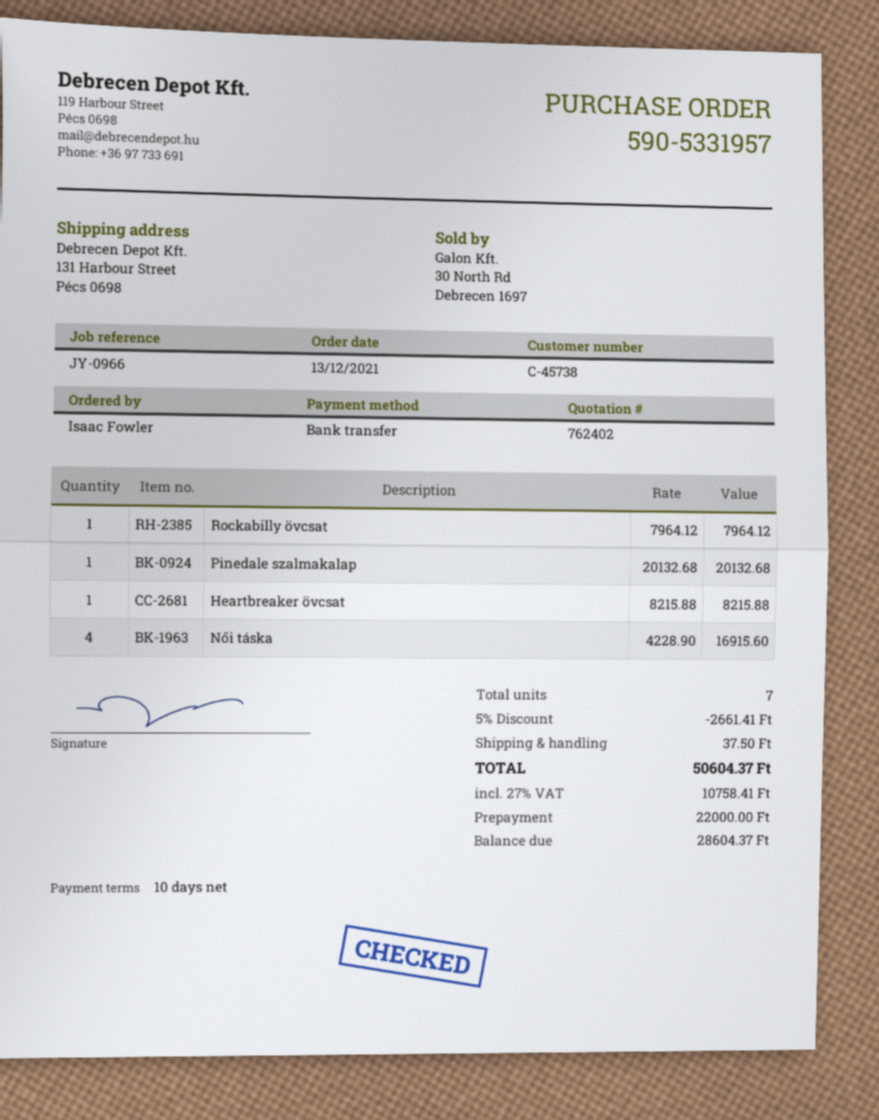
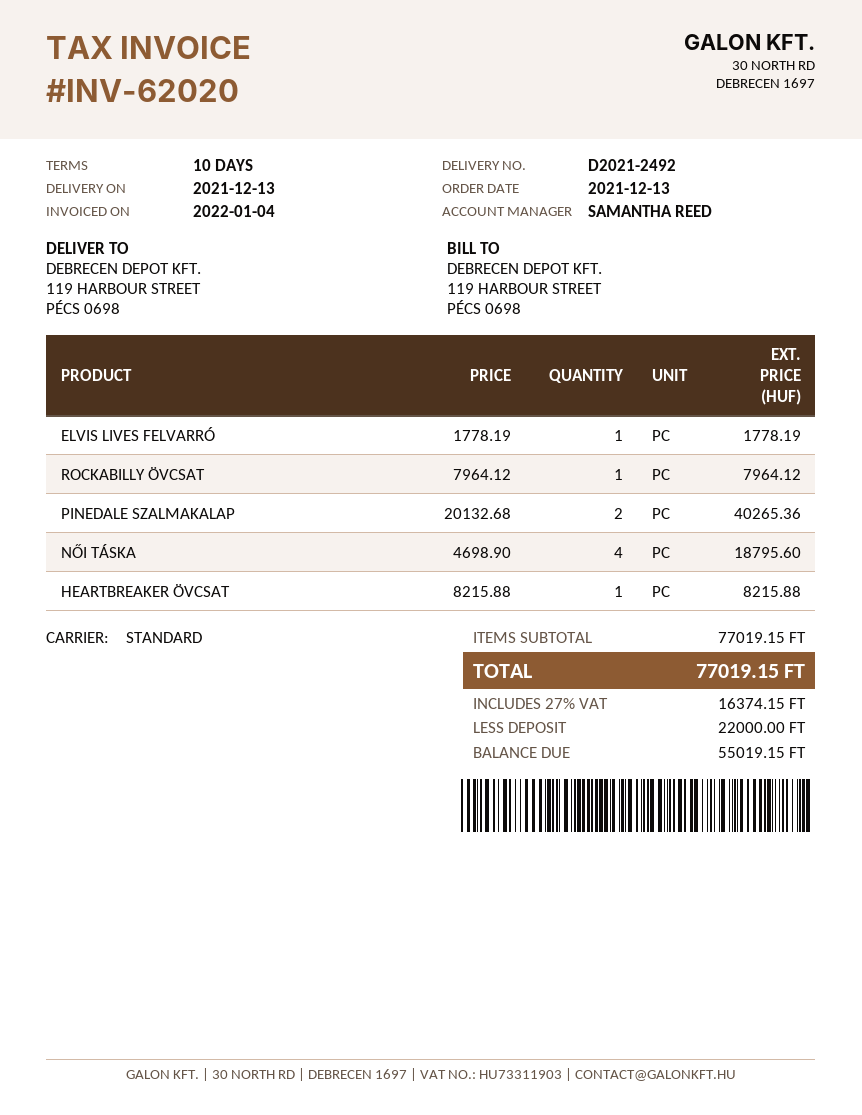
ship to: 131 Harbour Street, Pécs 0698 -> 119 HARBOUR STREET, PÉCS 0698
Pinedale szalmakalap: 1 x 20132.68 = 20132.68 -> 2 x 20132.68 = 40265.36
Női táska: 4 x 4228.90 = 16915.60 -> 4 x 4698.90 = 18795.60
ELVIS LIVES FELVARRÓ: none -> 1 x 1778.19 = 1778.19
discount: 5% = 2661.41 -> none
shipping: 37.50 -> none
tax: 27% = 10758.41 -> 27% = 16374.15
total: 50604.37 -> 77019.15
balance: 28604.37 -> 55019.15

